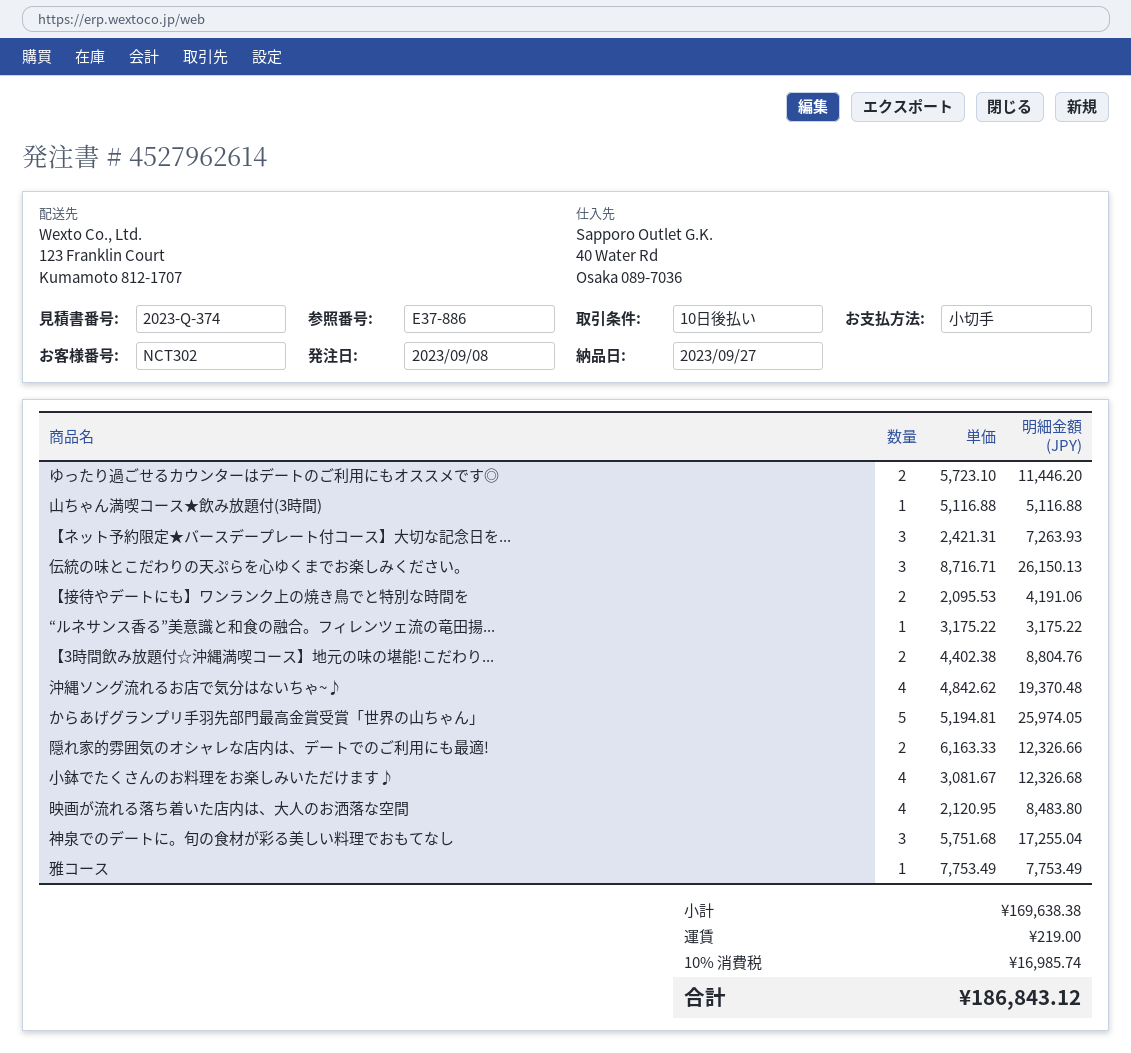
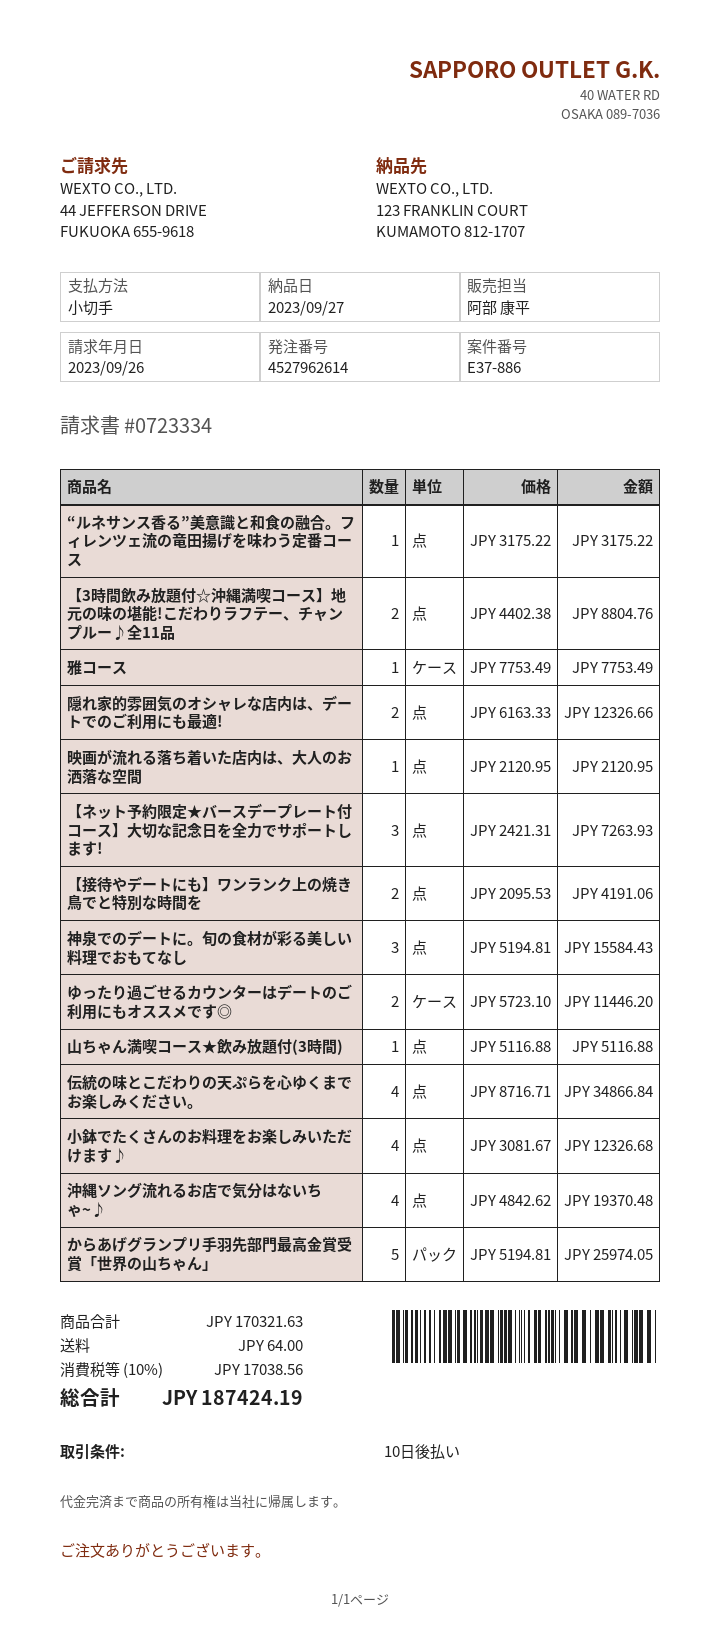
伝統の味とこだわりの天ぷらを心ゆくまでお楽しみください。: 3 x 8716.71 = 26150.13 -> 4 x 8716.71 = 34866.84
映画が流れる落ち着いた店内は、大人のお洒落な空間: 4 x 2120.95 = 8483.80 -> 1 x 2120.95 = 2120.95
神泉でのデートに。旬の食材が彩る美しい料理でおもてなし: 3 x 5751.68 = 17255.04 -> 3 x 5194.81 = 15584.43
subtotal: 169638.38 -> 170321.63
shipping: 219.00 -> 64.00
tax: 10% = 16985.74 -> 10% = 17038.56
total: 186843.12 -> 187424.19

